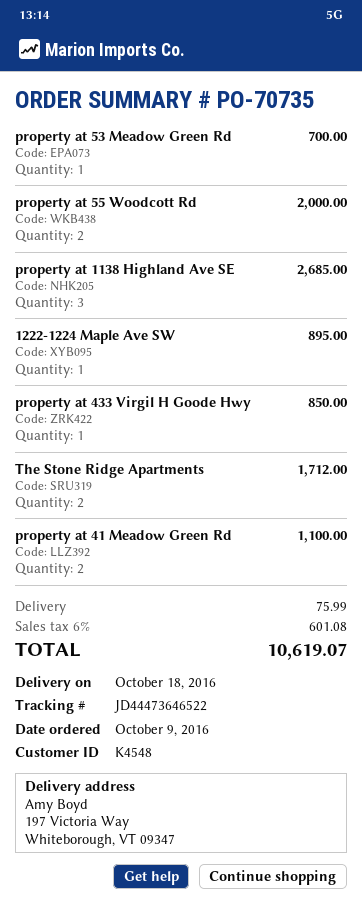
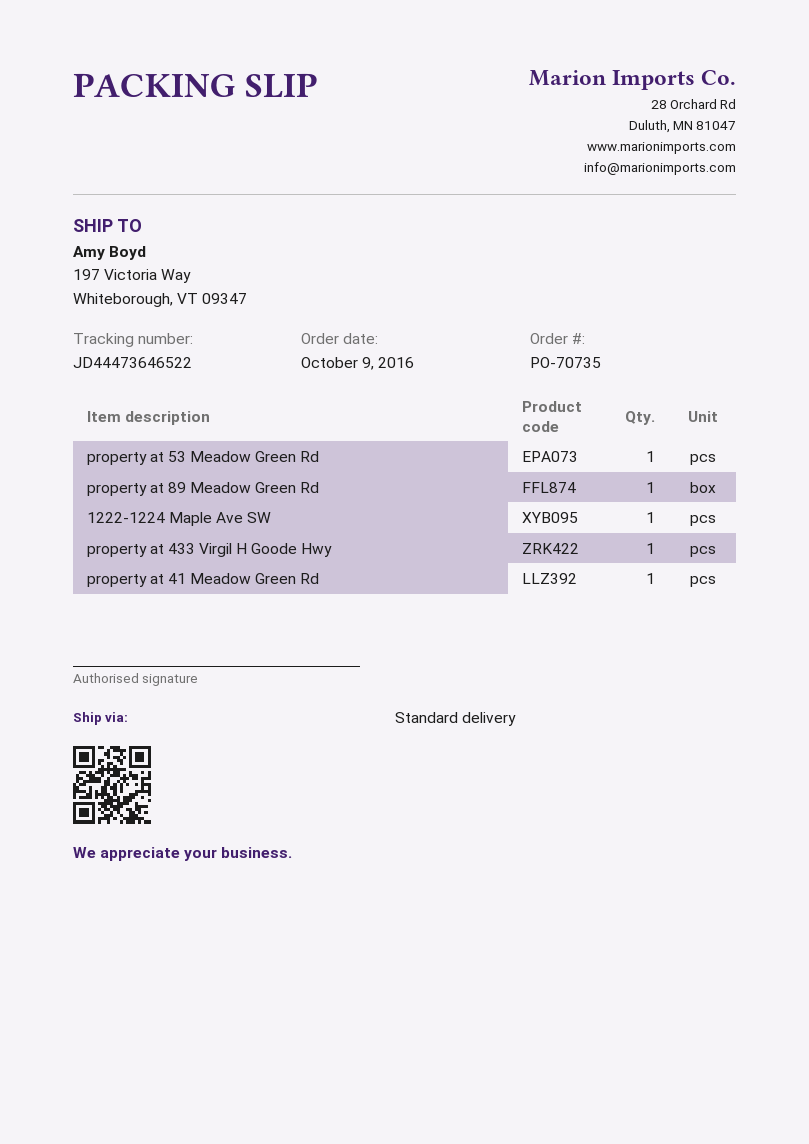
property at 55 Woodcott Rd: 2 -> none
property at 1138 Highland Ave SE: 3 -> none
The Stone Ridge Apartments: 2 -> none
property at 41 Meadow Green Rd: 2 -> 1
property at 89 Meadow Green Rd: none -> 1

